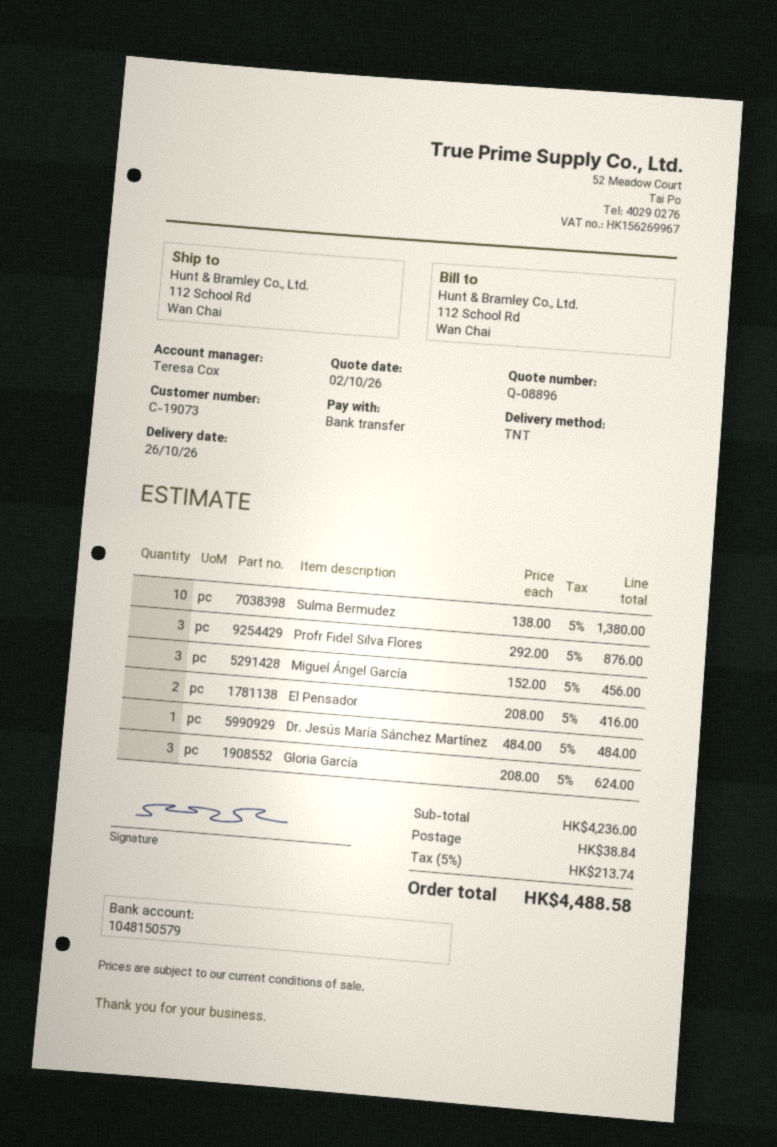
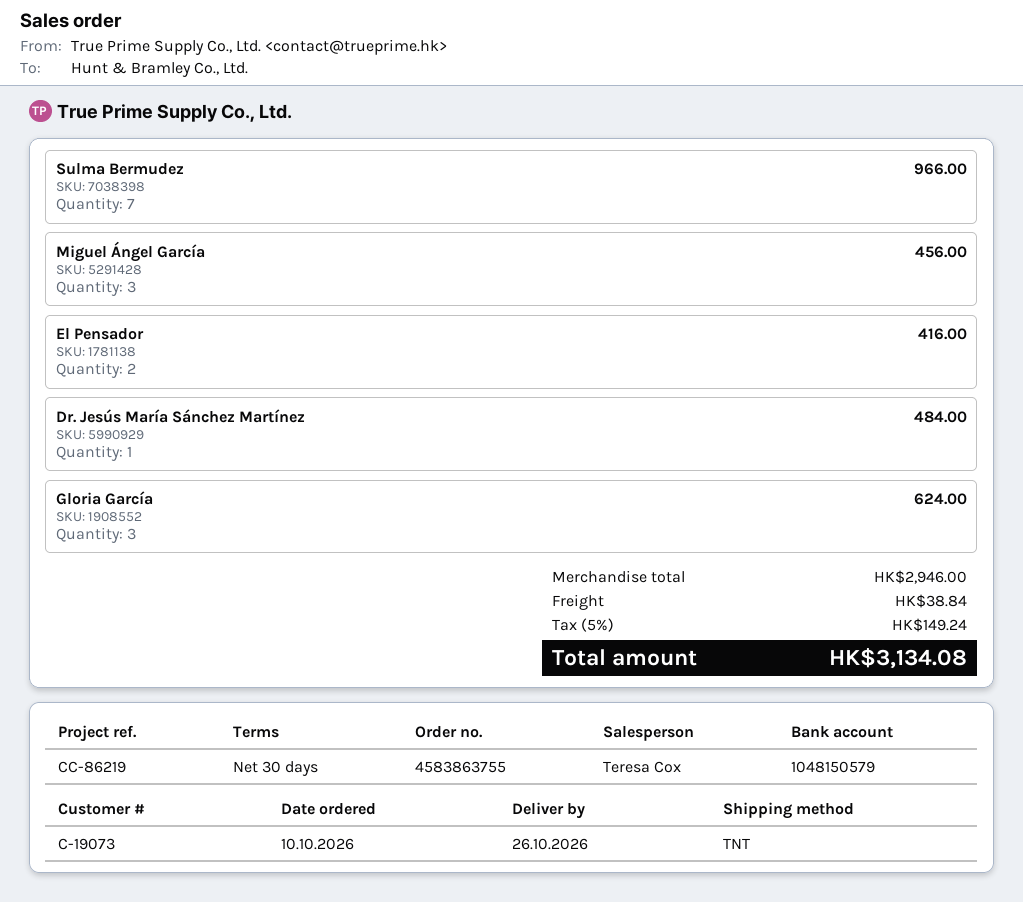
Sulma Bermudez: 10 for 1380.00 -> 7 for 966.00
Profr Fidel Silva Flores: 3 for 876.00 -> none
subtotal: 4236.00 -> 2946.00
tax: 5% = 213.74 -> 5% = 149.24
total: 4488.58 -> 3134.08

